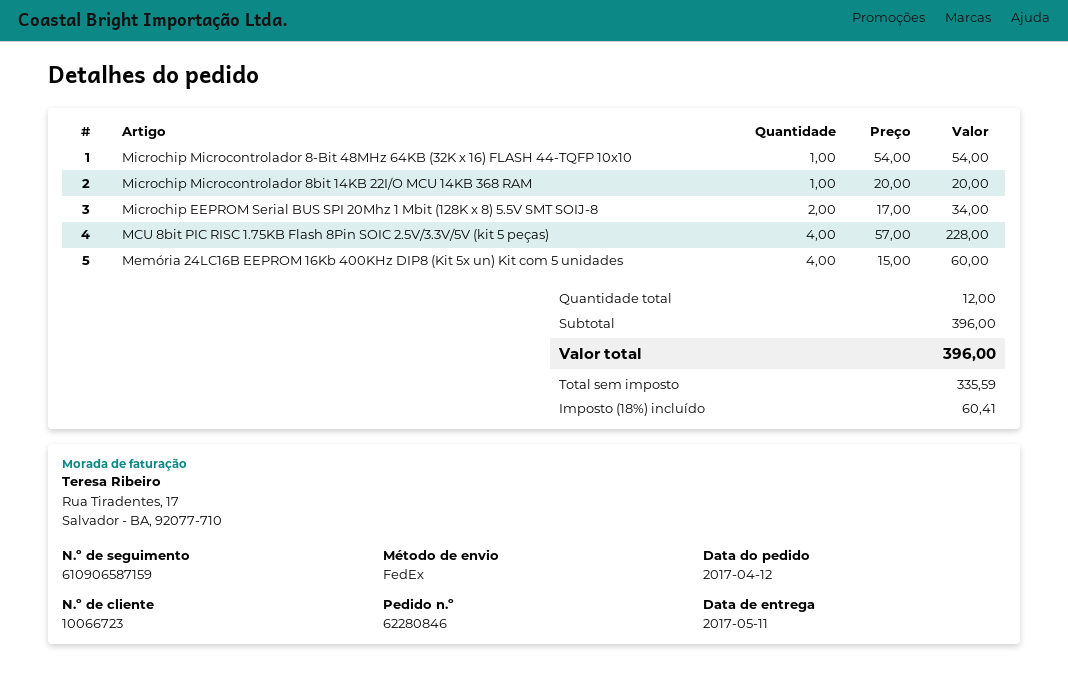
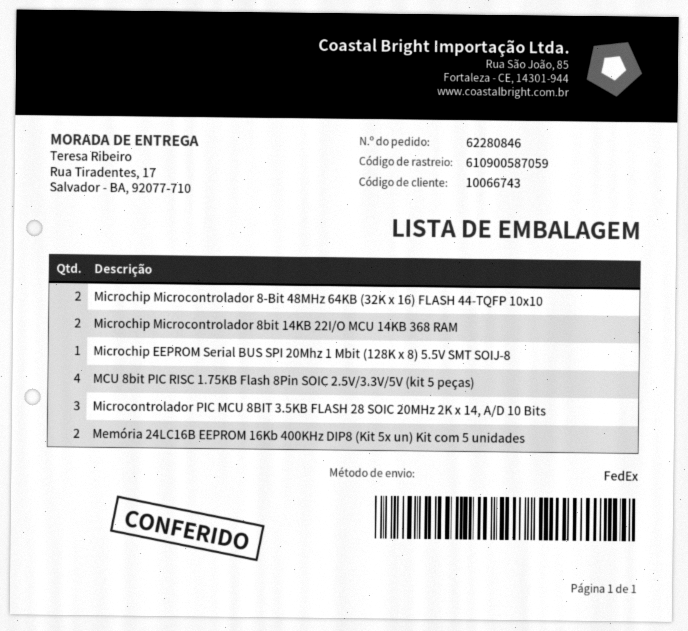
customer number: 10066723 -> 10066743
tracking number: 610906587159 -> 610900587059
Microchip Microcontrolador 8-Bit 48MHz 64KB (32K x 16) FLASH 44-TQFP 10x10: 1 -> 2
Microchip Microcontrolador 8bit 14KB 22I/O MCU 14KB 368 RAM: 1 -> 2
Microchip EEPROM Serial BUS SPI 20Mhz 1 Mbit (128K x 8) 5.5V SMT SOIJ-8: 2 -> 1
Memória 24LC16B EEPROM 16Kb 400KHz DIP8 (Kit 5x un) Kit com 5 unidades: 4 -> 2
Microcontrolador PIC MCU 8BIT 3.5KB FLASH 28 SOIC 20MHz 2K x 14, A/D 10 Bits: none -> 3

